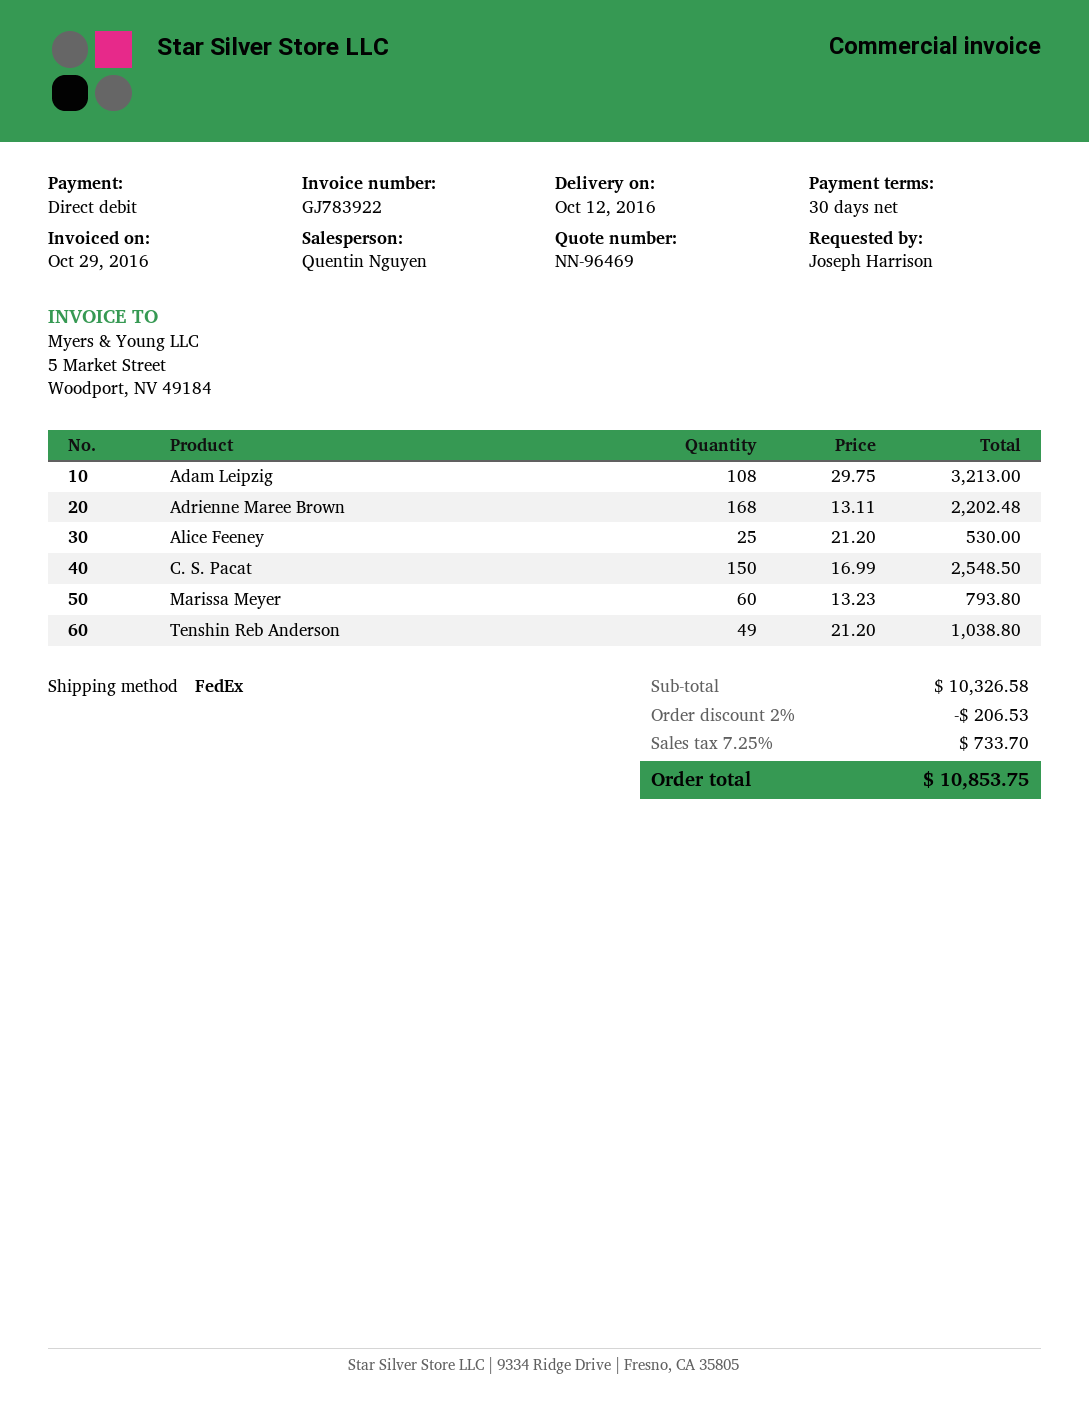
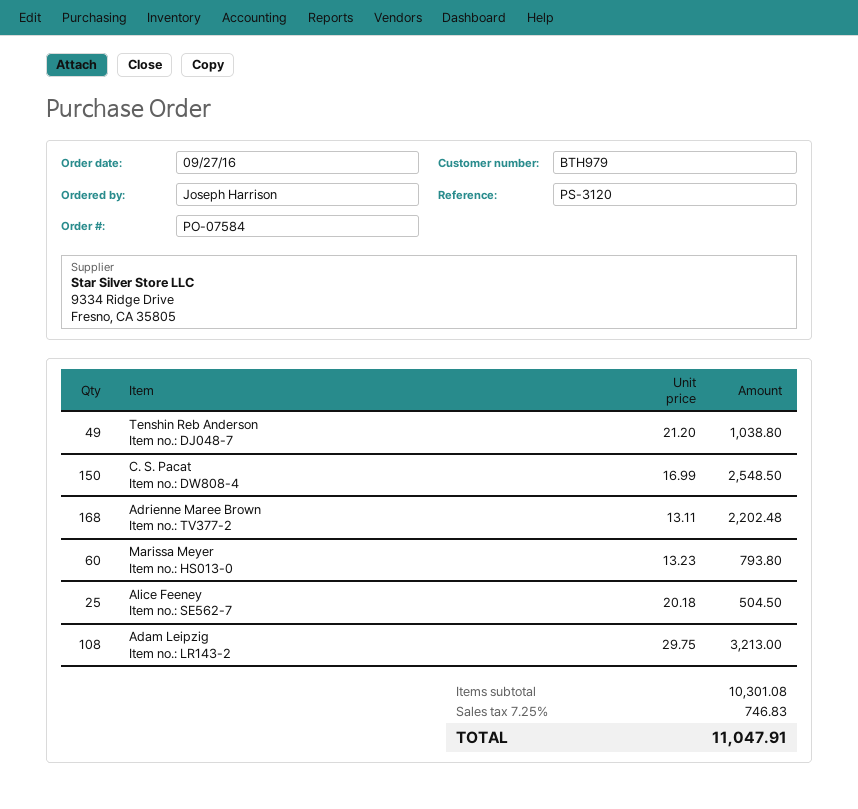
Alice Feeney: 25 x 21.20 = 530.00 -> 25 x 20.18 = 504.50
subtotal: 10326.58 -> 10301.08
discount: 2% = 206.53 -> none
tax: 7.25% = 733.70 -> 7.25% = 746.83
total: 10853.75 -> 11047.91

